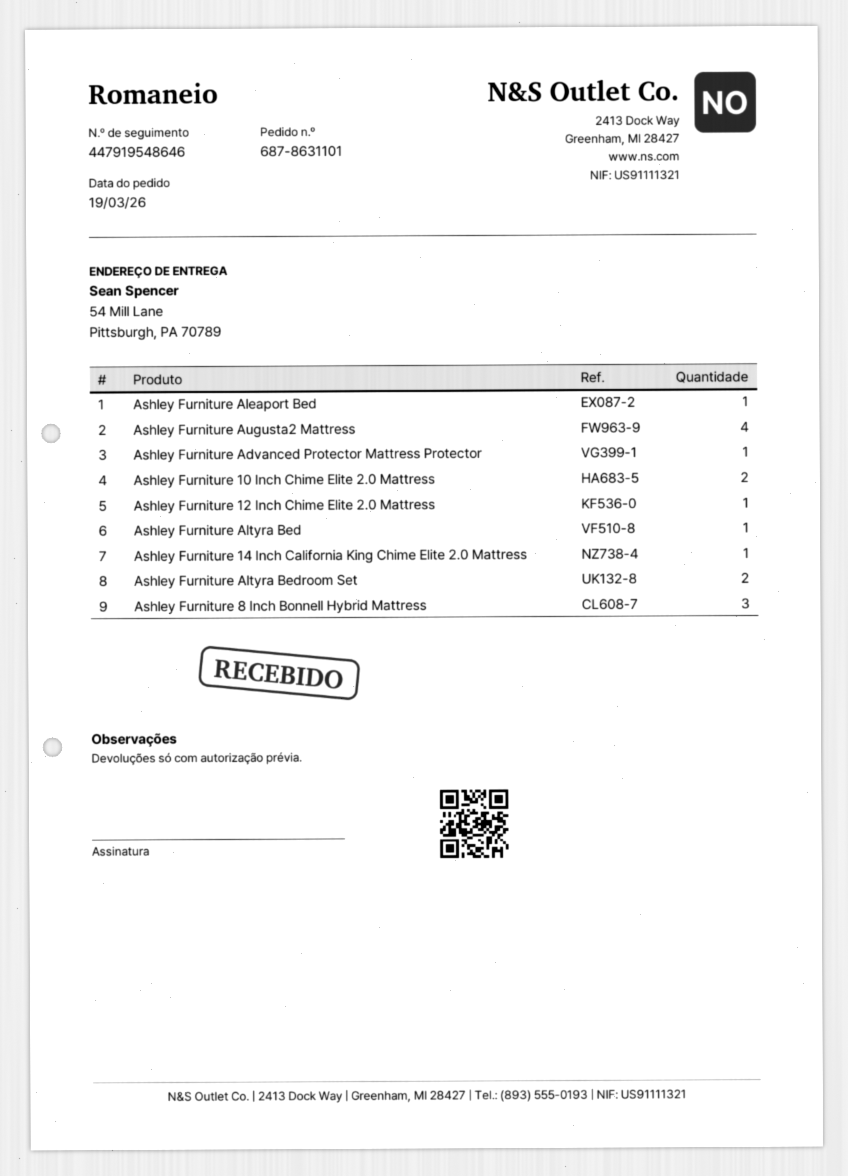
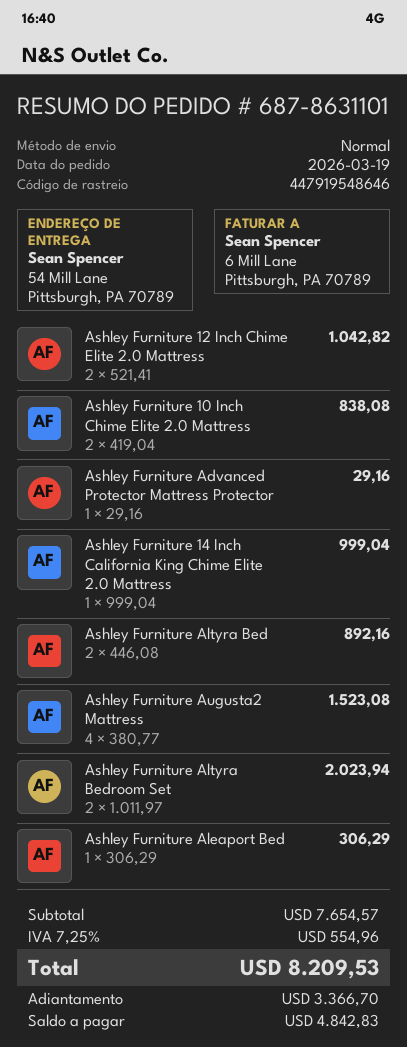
Ashley Furniture 12 Inch Chime Elite 2.0 Mattress: 1 -> 2
Ashley Furniture Altyra Bed: 1 -> 2
Ashley Furniture 8 Inch Bonnell Hybrid Mattress: 3 -> none

